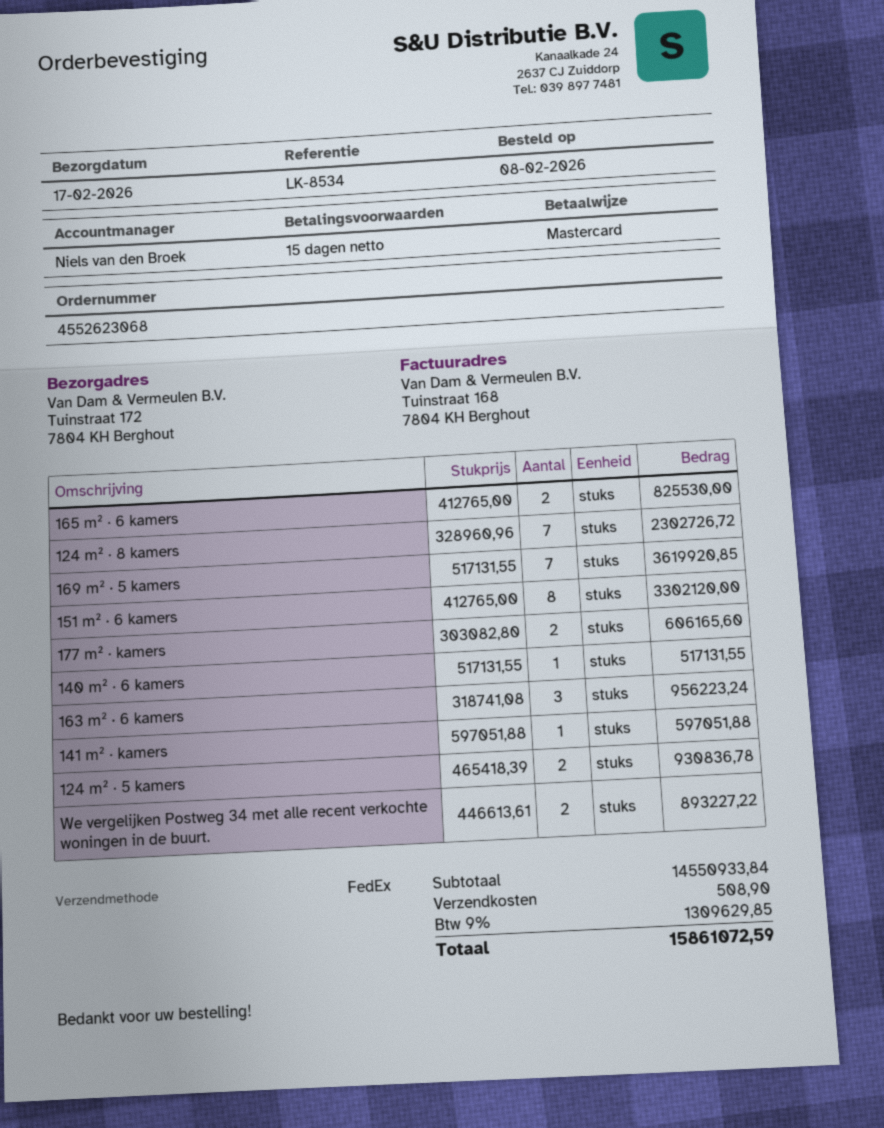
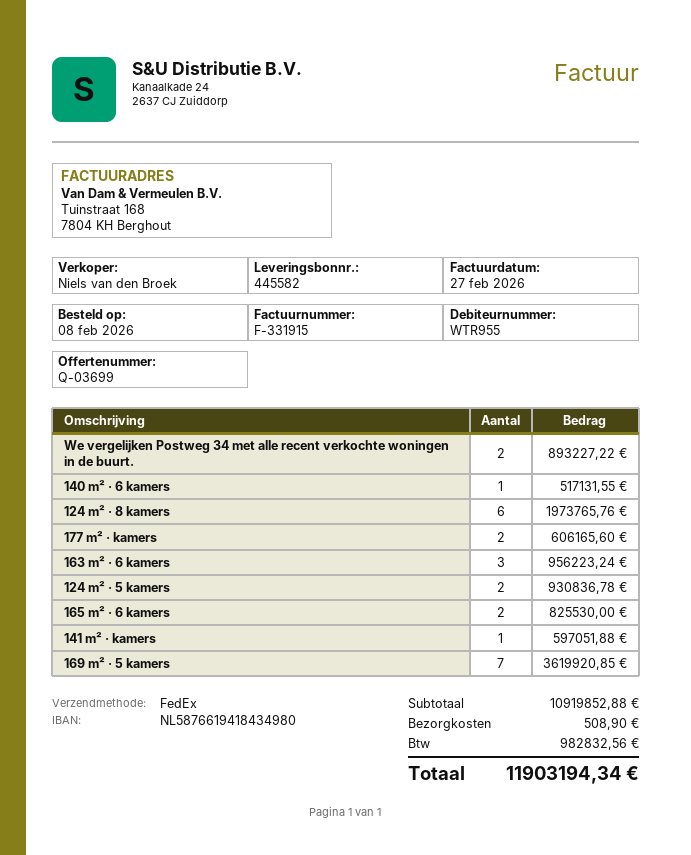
124 m² · 8 kamers: 7 for 2302726.72 -> 6 for 1973765.76
151 m² · 6 kamers: 8 for 3302120.00 -> none
subtotal: 14550933.84 -> 10919852.88
tax: 1309629.85 -> 982832.56
total: 15861072.59 -> 11903194.34

